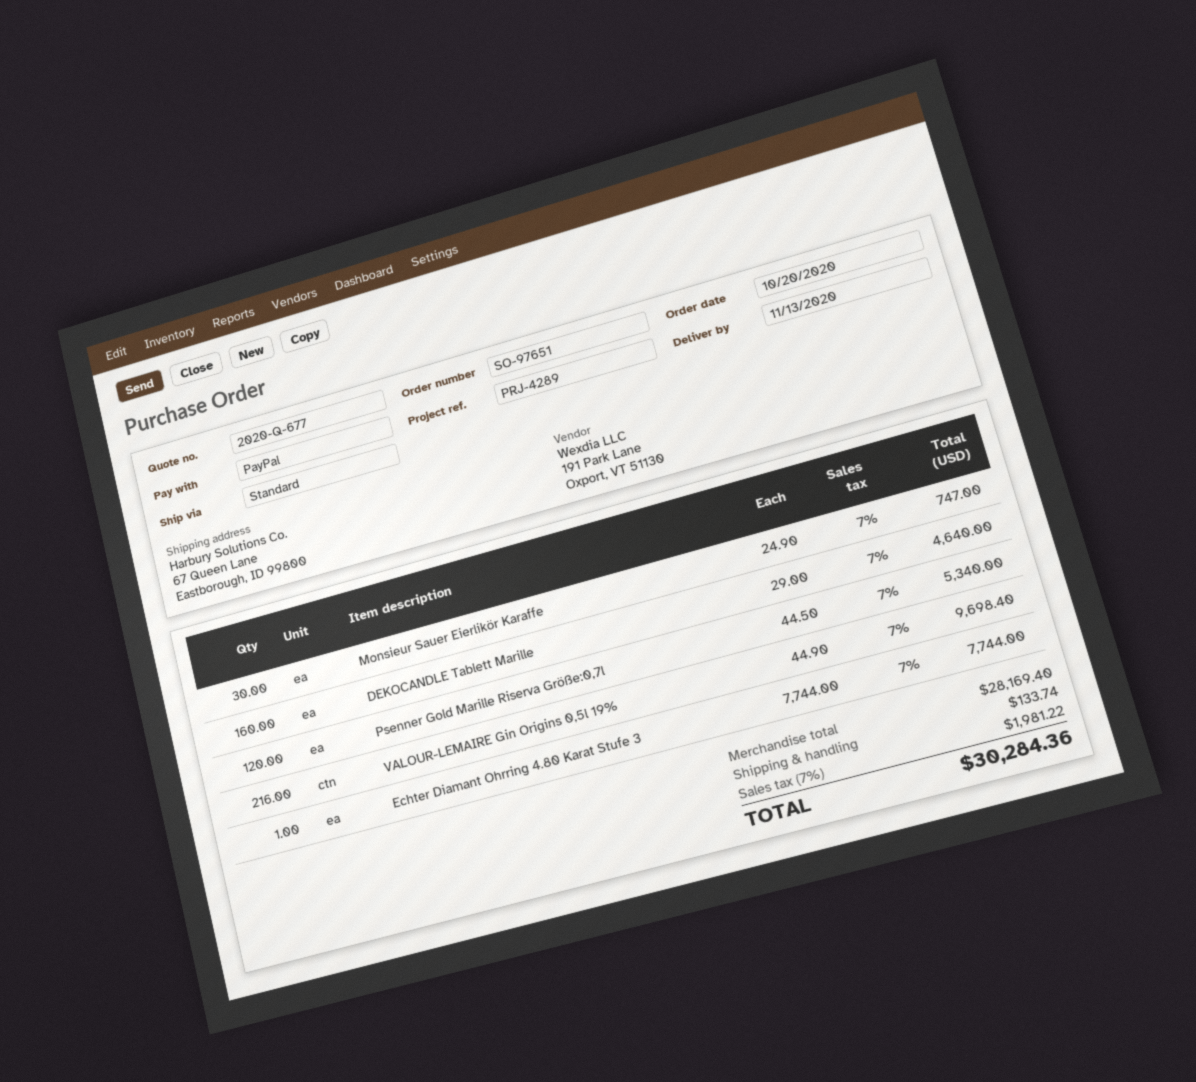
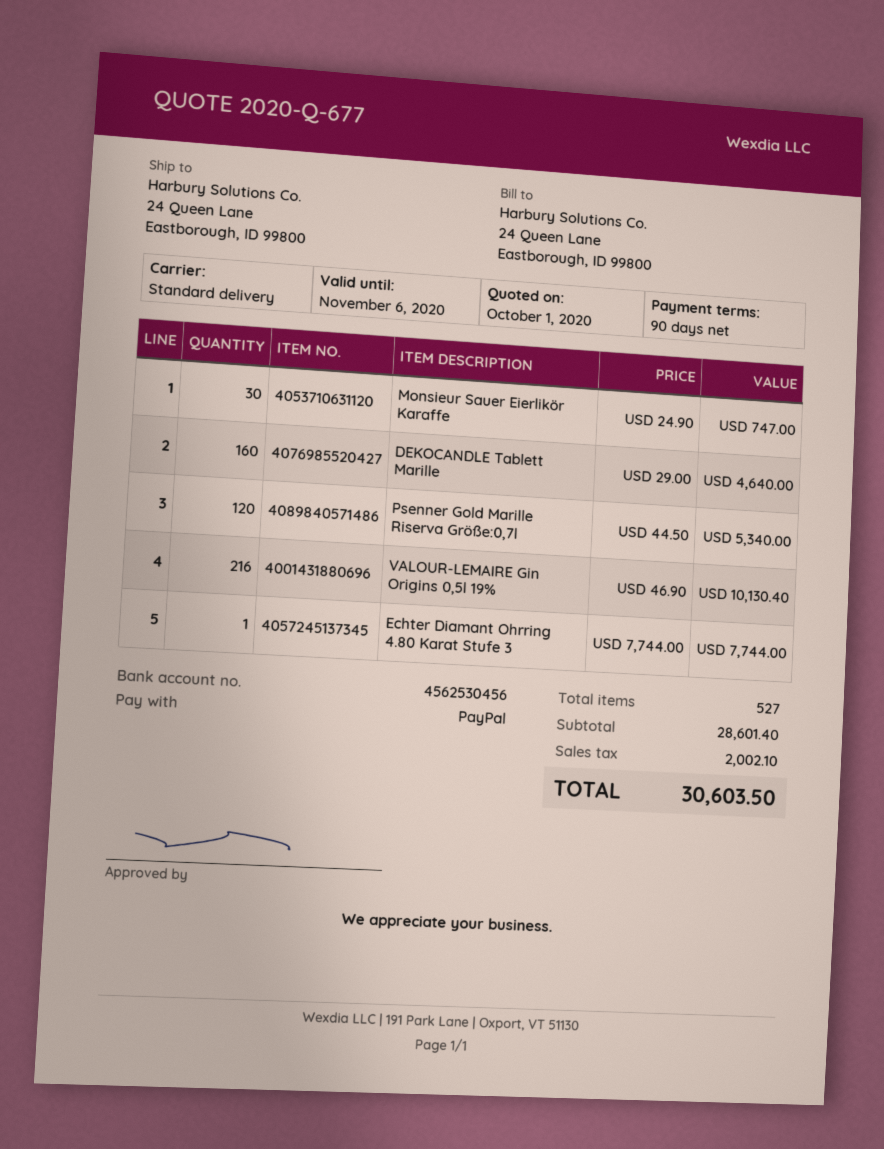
ship to: 67 Queen Lane, Eastborough, ID 99800 -> 24 Queen Lane, Eastborough, ID 99800
VALOUR-LEMAIRE Gin Origins 0,5l 19%: 216 x 44.90 = 9698.40 -> 216 x 46.90 = 10130.40
subtotal: 28169.40 -> 28601.40
shipping: 133.74 -> none
tax: 1981.22 -> 2002.10
total: 30284.36 -> 30603.50

